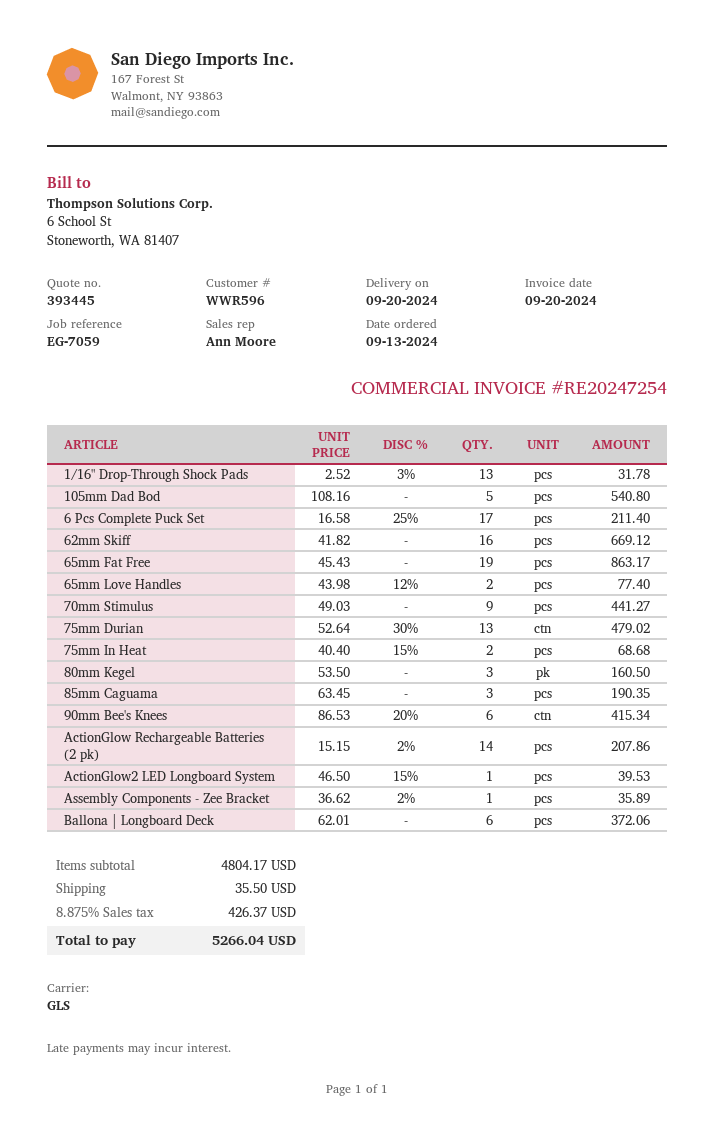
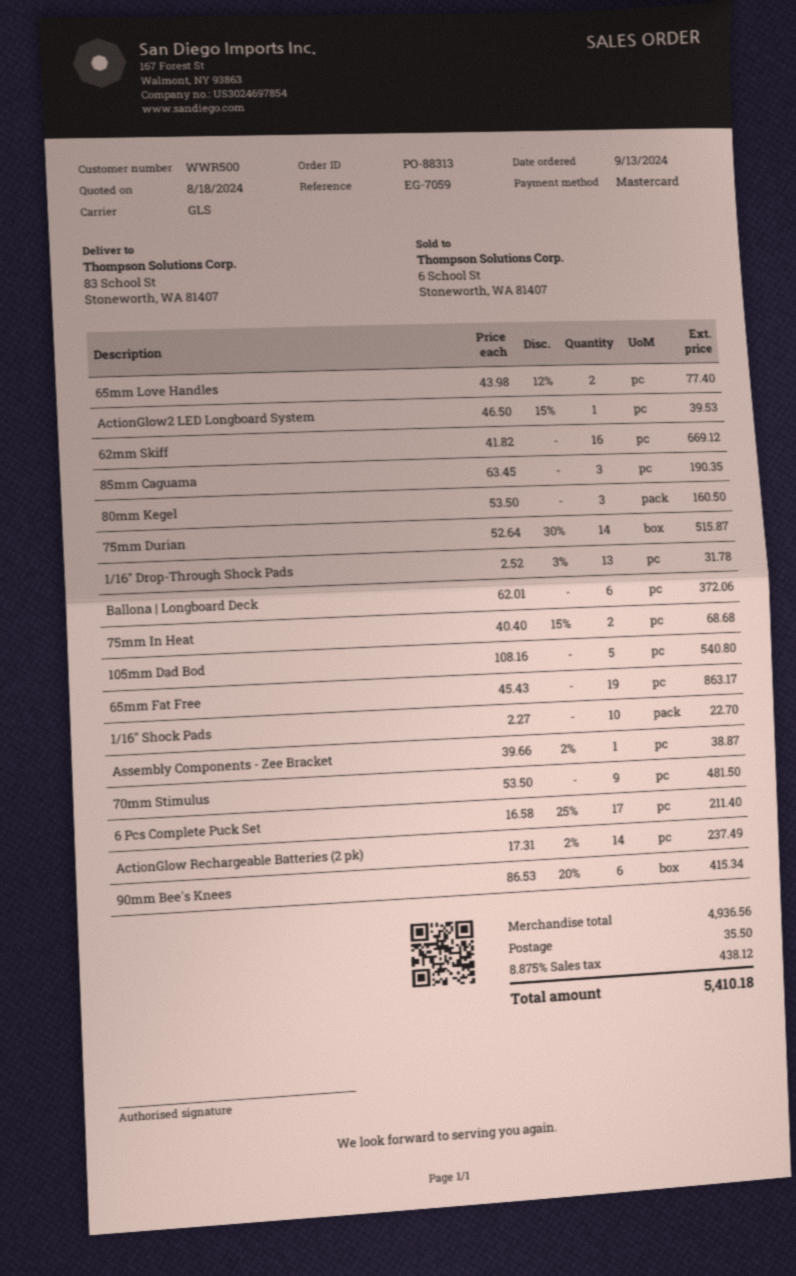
customer number: WWR596 -> WWR500
70mm Stimulus: 9 x 49.03 = 441.27 -> 9 x 53.50 = 481.50
75mm Durian: 13 x 52.64 - 30% = 479.02 -> 14 x 52.64 - 30% = 515.87
ActionGlow Rechargeable Batteries (2 pk): 14 x 15.15 - 2% = 207.86 -> 14 x 17.31 - 2% = 237.49
Assembly Components - Zee Bracket: 1 x 36.62 - 2% = 35.89 -> 1 x 39.66 - 2% = 38.87
1/16" Shock Pads: none -> 10 x 2.27 = 22.70
subtotal: 4804.17 -> 4936.56
tax: 8.875% = 426.37 -> 8.875% = 438.12
total: 5266.04 -> 5410.18

